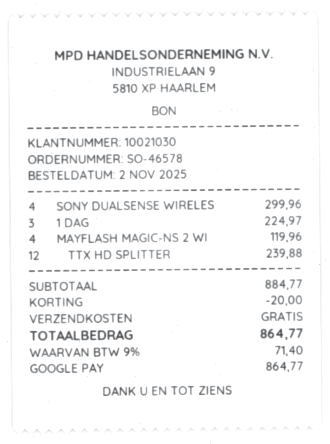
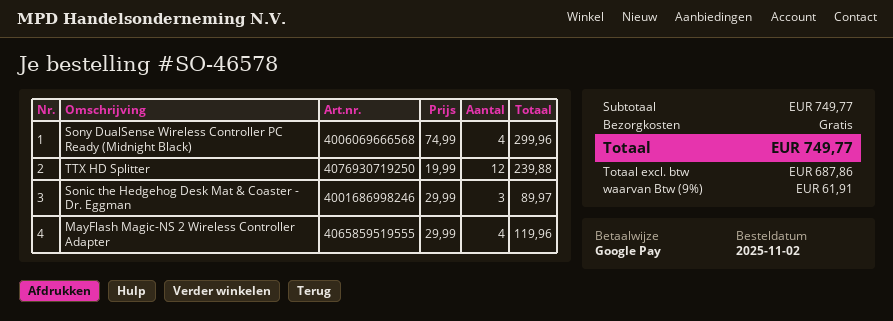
1 DAG: 3 for 224.97 -> none
Sonic the Hedgehog Desk Mat & Coaster - Dr. Eggman: none -> 3 for 89.97
subtotal: 884.77 -> 749.77
discount: 20.00 -> none
tax: 9% = 71.40 -> 9% = 61.91
total: 864.77 -> 749.77

